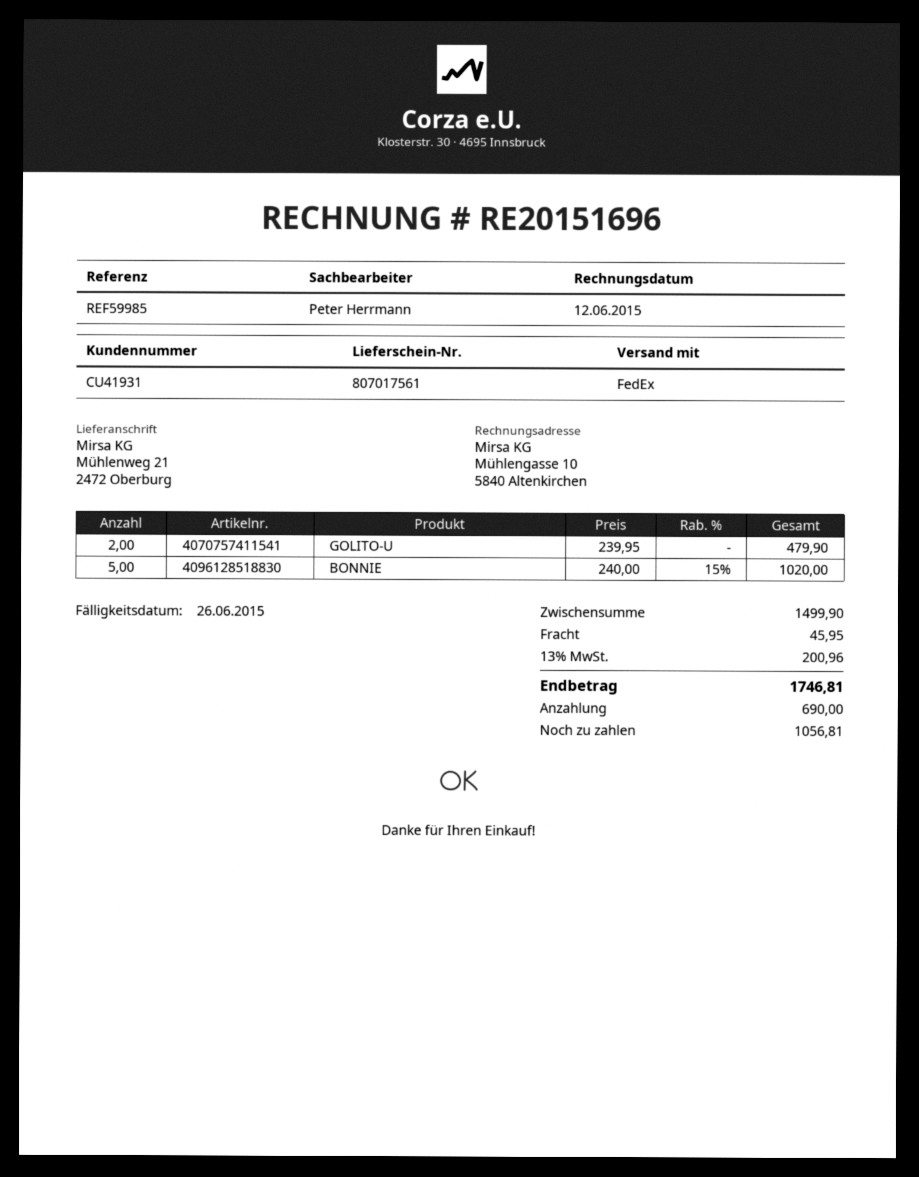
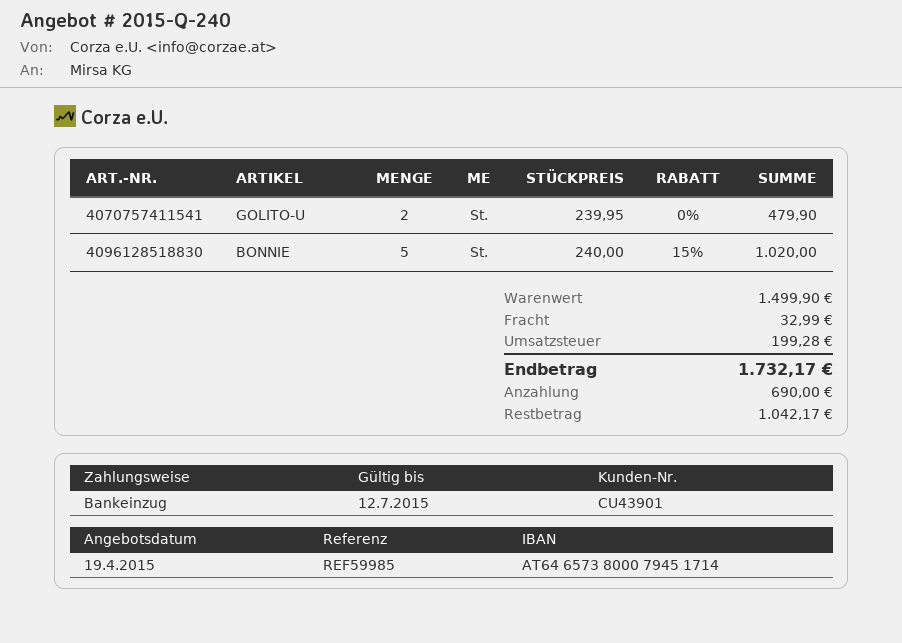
customer number: CU41931 -> CU43901
shipping: 45.95 -> 32.99
tax: 200.96 -> 199.28
total: 1746.81 -> 1732.17
balance: 1056.81 -> 1042.17

